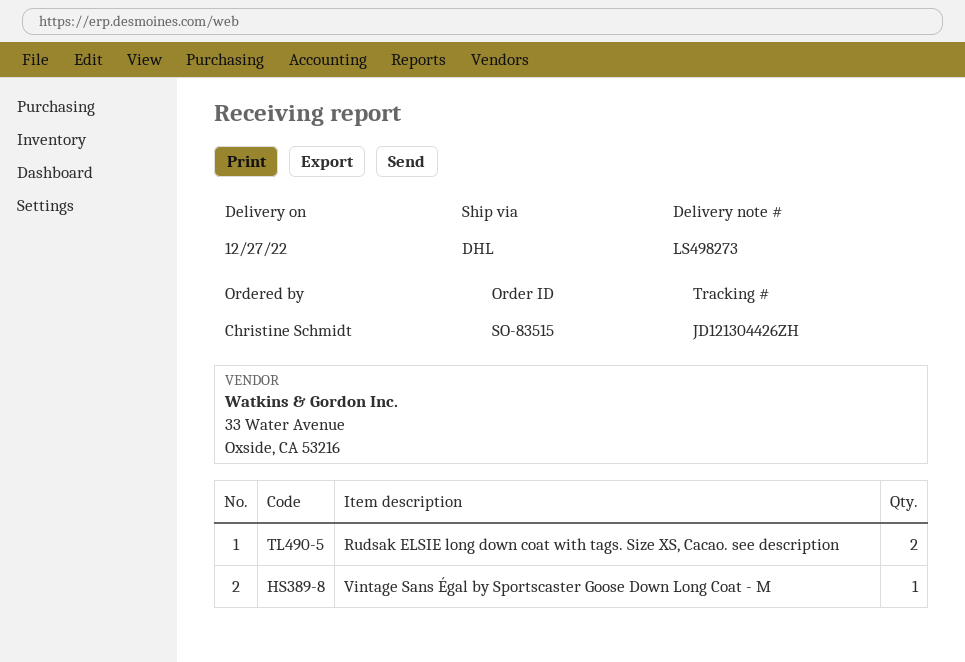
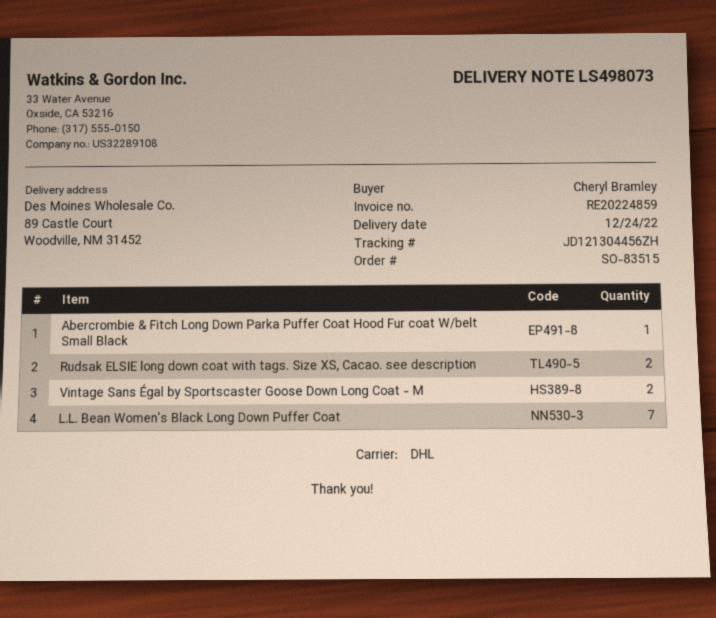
delivery note number: LS498273 -> LS498073
delivery date: 2022-12-27 -> 2022-12-24
ordered by: Christine Schmidt -> Cheryl Bramley
tracking number: JD121304426ZH -> JD121304456ZH
Vintage Sans Égal by Sportscaster Goose Down Long Coat - M: 1 -> 2
Abercrombie & Fitch Long Down Parka Puffer Coat Hood Fur coat W/belt Small Black: none -> 1
L.L. Bean Women's Black Long Down Puffer Coat: none -> 7

